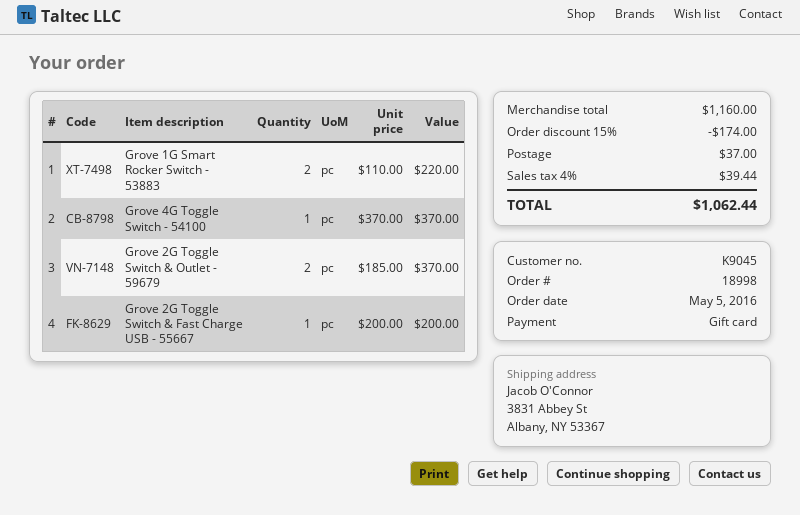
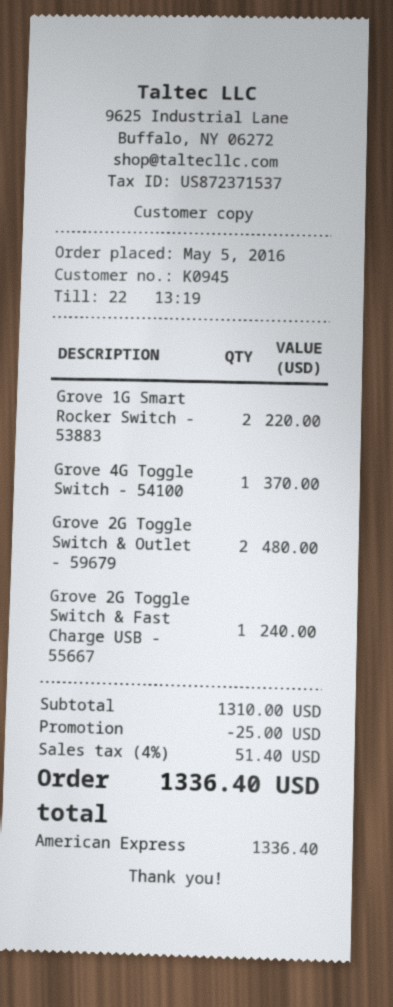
customer number: K9045 -> K0945
payment method: gift card -> American Express
Grove 2G Toggle Switch & Outlet - 59679: 2 for 370.00 -> 2 for 480.00
Grove 2G Toggle Switch & Fast Charge USB - 55667: 1 for 200.00 -> 1 for 240.00
subtotal: 1160.00 -> 1310.00
discount: 174.00 -> 25.00
shipping: 37.00 -> none
tax: 4% = 39.44 -> 4% = 51.40
total: 1062.44 -> 1336.40

